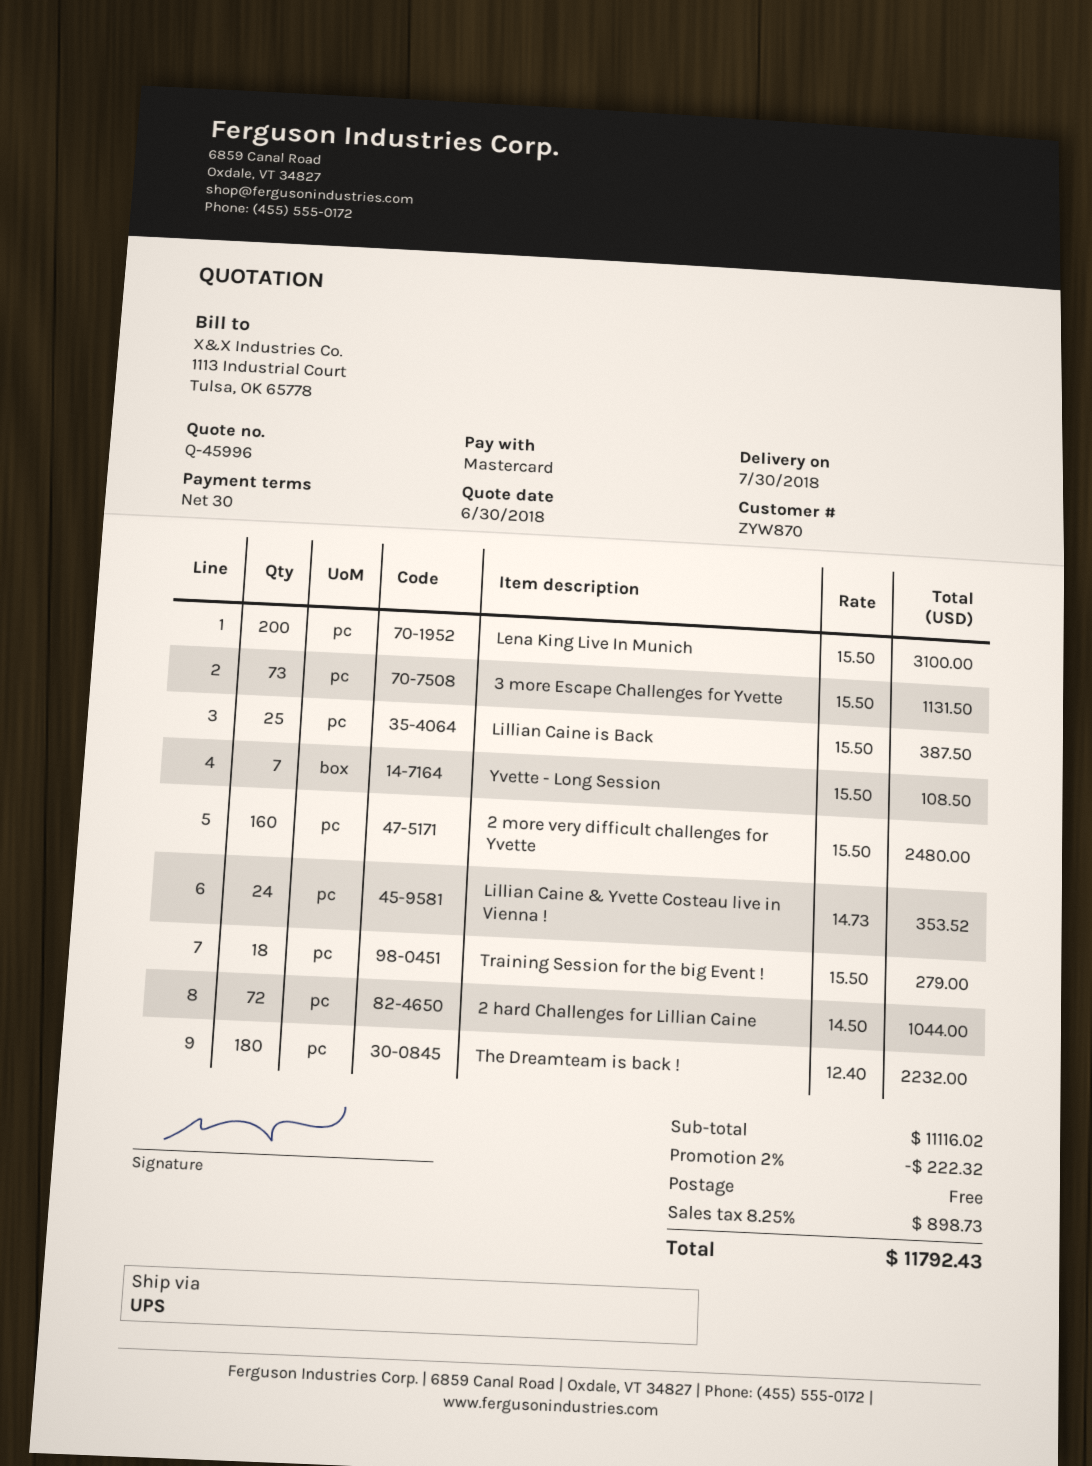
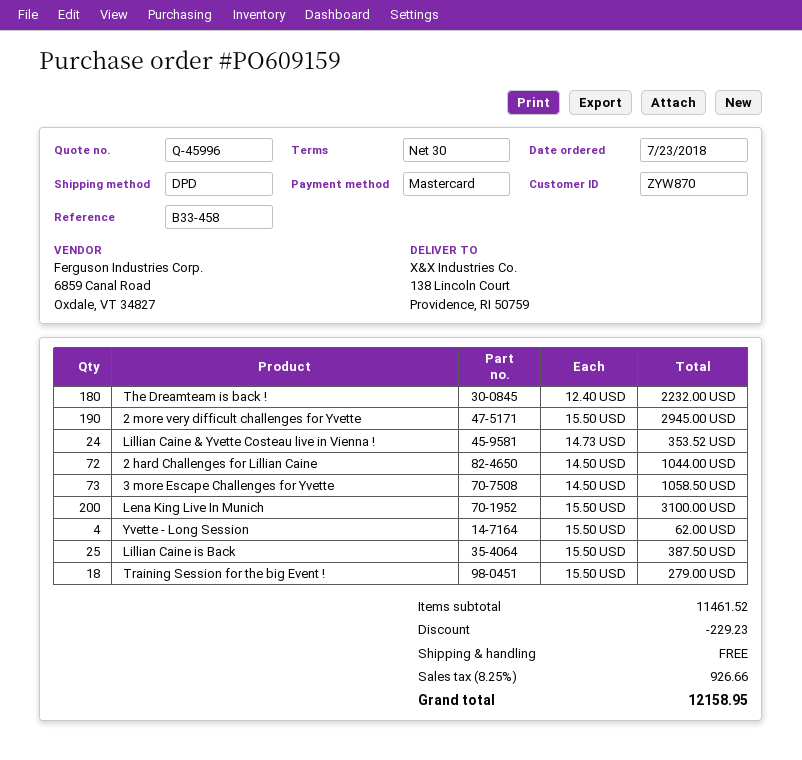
shipping method: UPS -> DPD
3 more Escape Challenges for Yvette: 73 x 15.50 = 1131.50 -> 73 x 14.50 = 1058.50
Yvette - Long Session: 7 x 15.50 = 108.50 -> 4 x 15.50 = 62.00
2 more very difficult challenges for Yvette: 160 x 15.50 = 2480.00 -> 190 x 15.50 = 2945.00
subtotal: 11116.02 -> 11461.52
discount: 222.32 -> 229.23
tax: 8.25% = 898.73 -> 8.25% = 926.66
total: 11792.43 -> 12158.95

